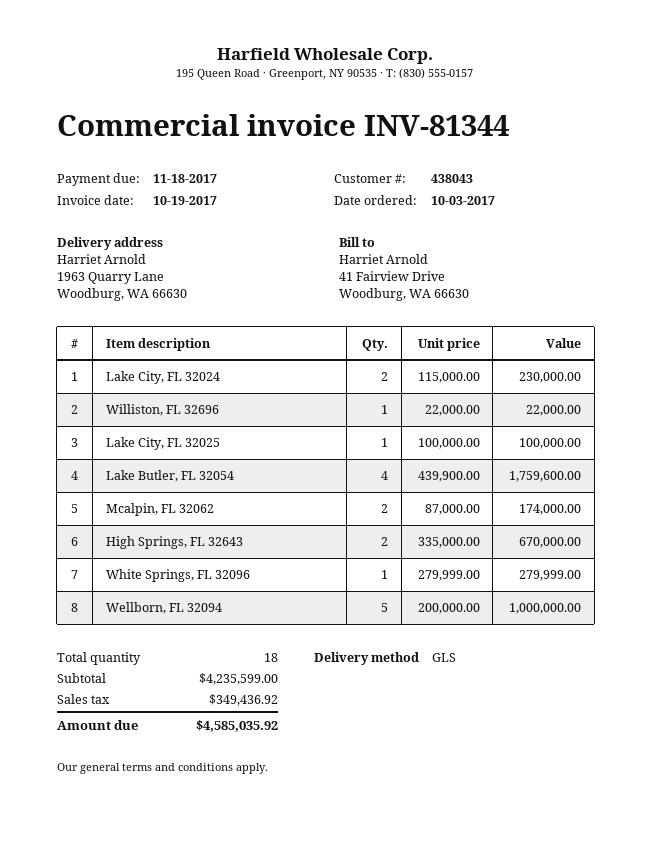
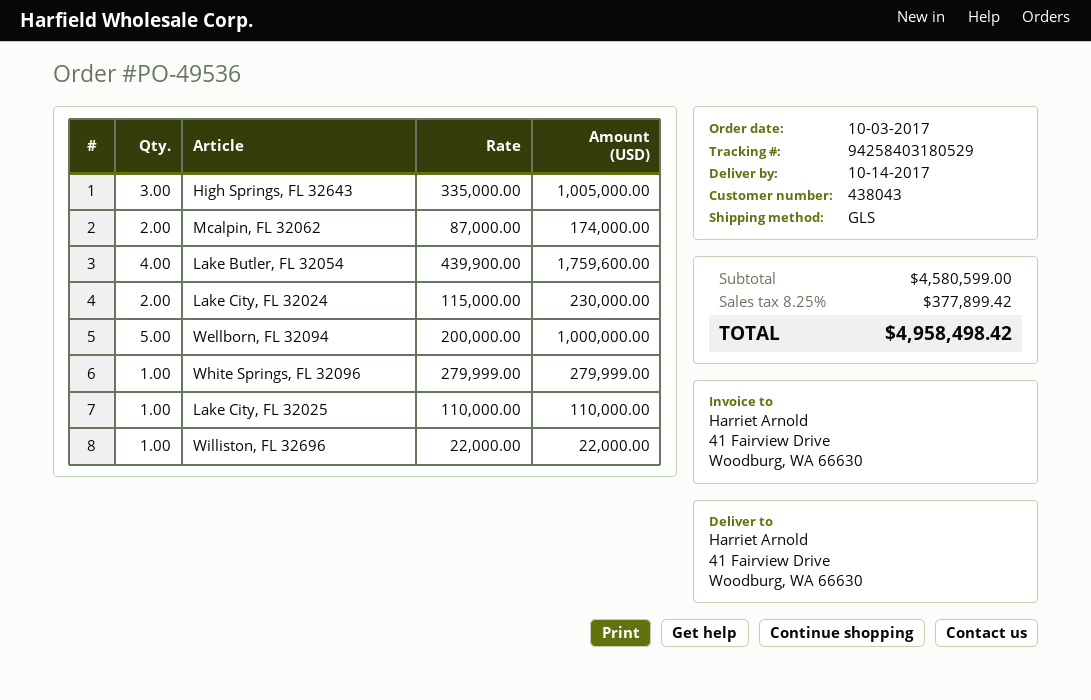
ship to: 1963 Quarry Lane, Woodburg, WA 66630 -> 41 Fairview Drive, Woodburg, WA 66630
Lake City, FL 32025: 1 x 100000.00 = 100000.00 -> 1 x 110000.00 = 110000.00
High Springs, FL 32643: 2 x 335000.00 = 670000.00 -> 3 x 335000.00 = 1005000.00
subtotal: 4235599.00 -> 4580599.00
tax: 349436.92 -> 377899.42
total: 4585035.92 -> 4958498.42

